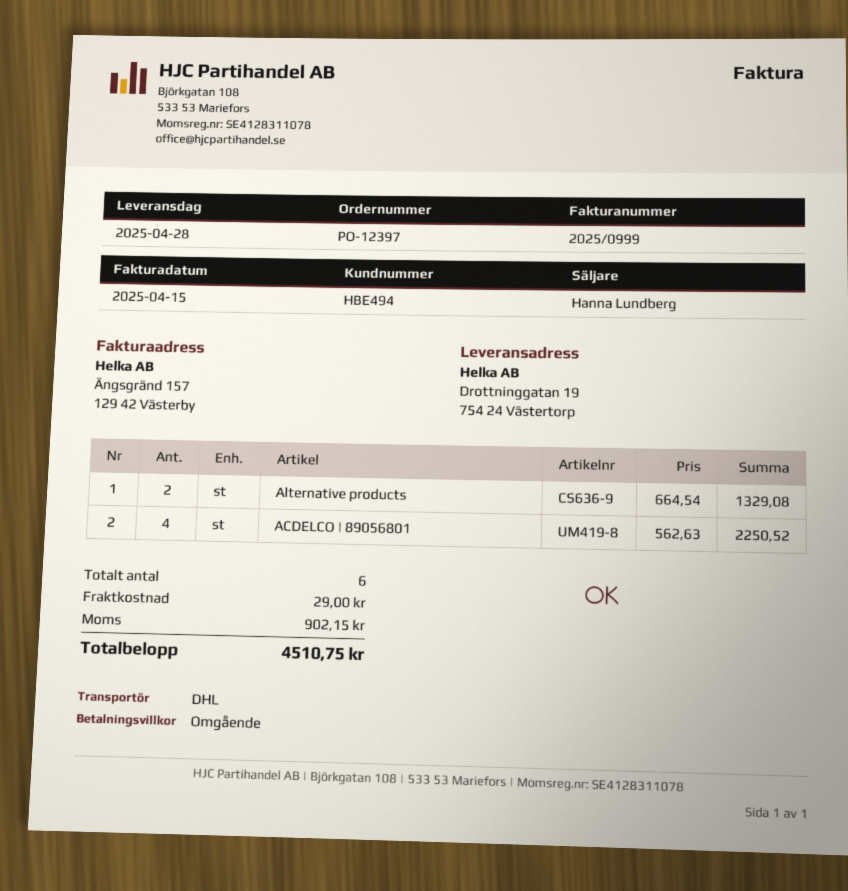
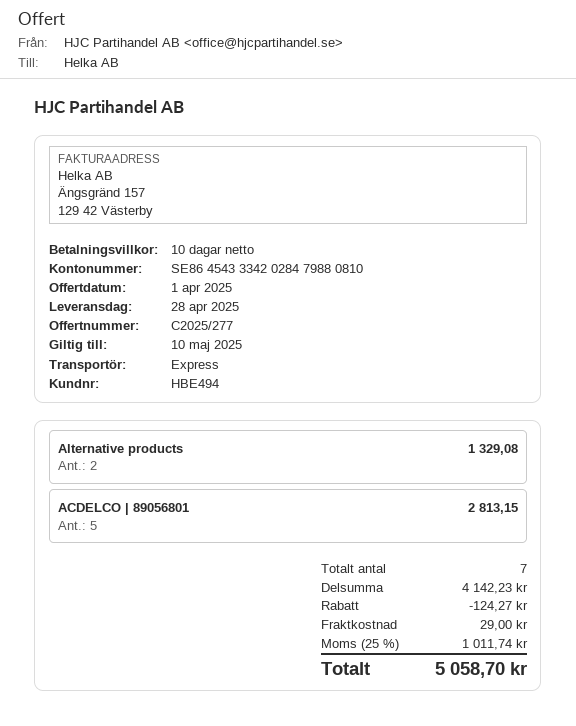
payment terms: on receipt -> 10 days
shipping method: DHL -> express
ACDELCO | 89056801: 4 for 2250.52 -> 5 for 2813.15
total quantity: 6 -> 7
discount: none -> 124.27
tax: 902.15 -> 1011.74
total: 4510.75 -> 5058.70

